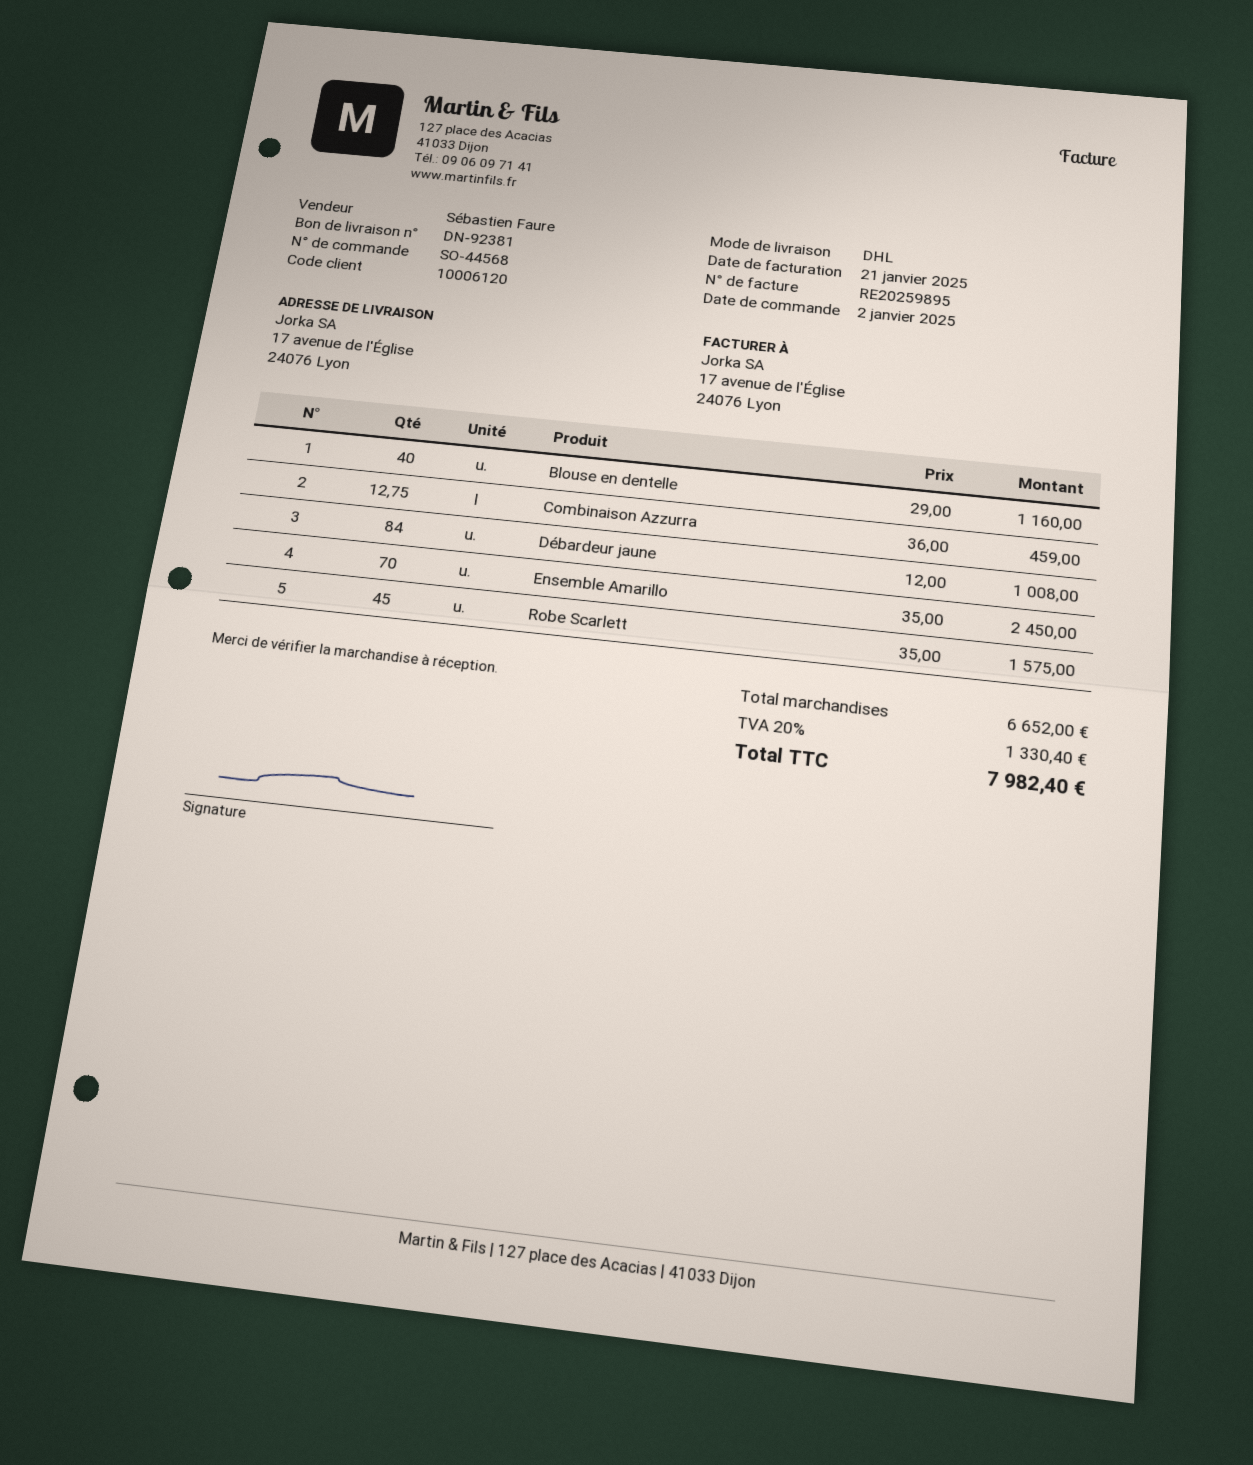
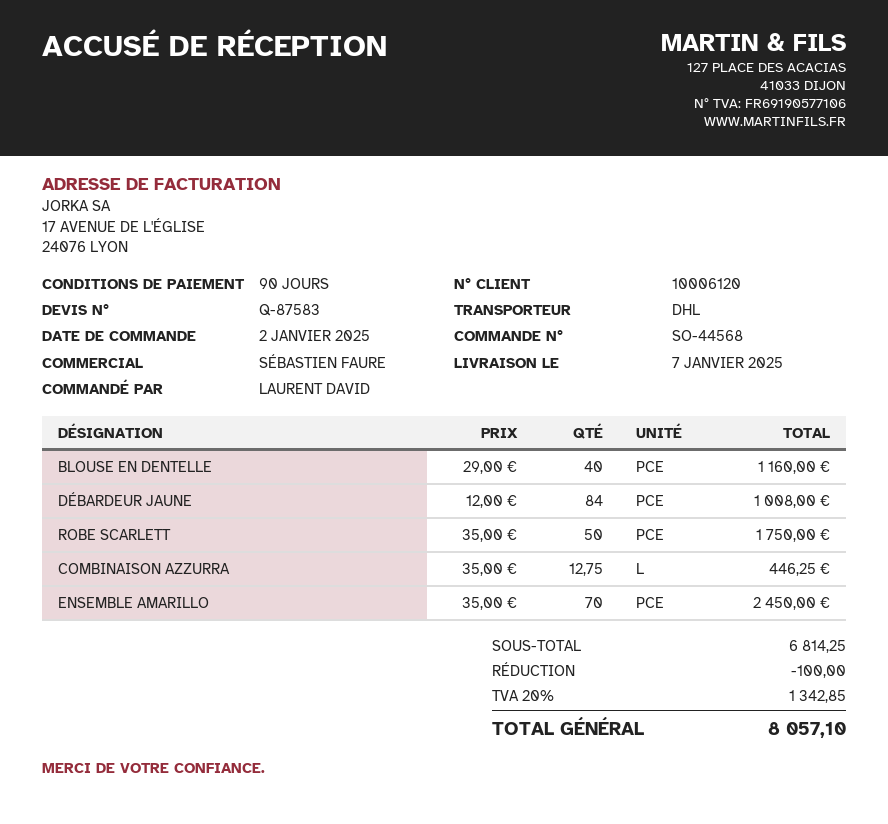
Combinaison Azzurra: 12.75 x 36.00 = 459.00 -> 12.75 x 35.00 = 446.25
Robe Scarlett: 45 x 35.00 = 1575.00 -> 50 x 35.00 = 1750.00
subtotal: 6652.00 -> 6814.25
discount: none -> 100.00
tax: 20% = 1330.40 -> 20% = 1342.85
total: 7982.40 -> 8057.10

